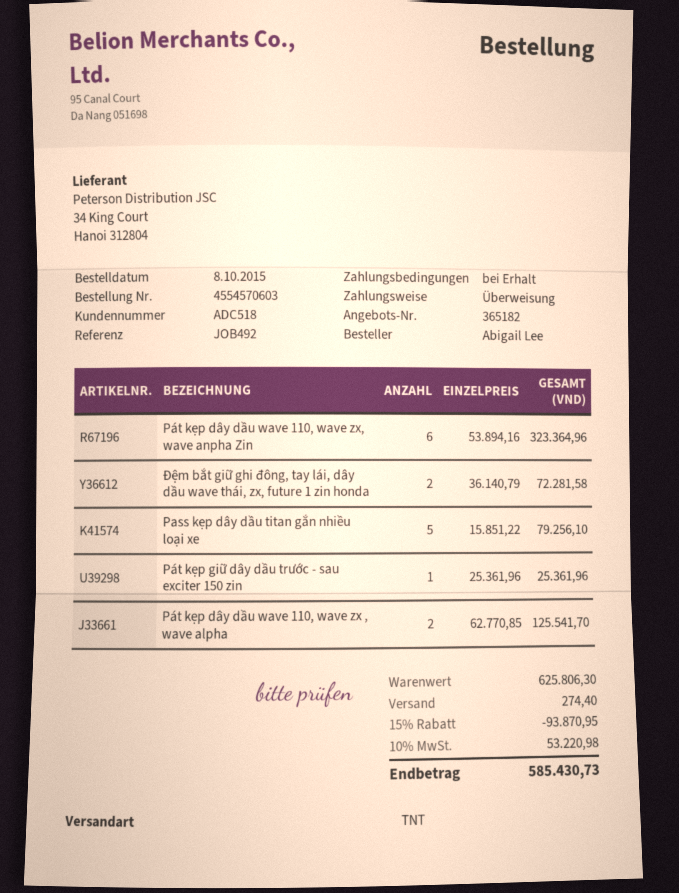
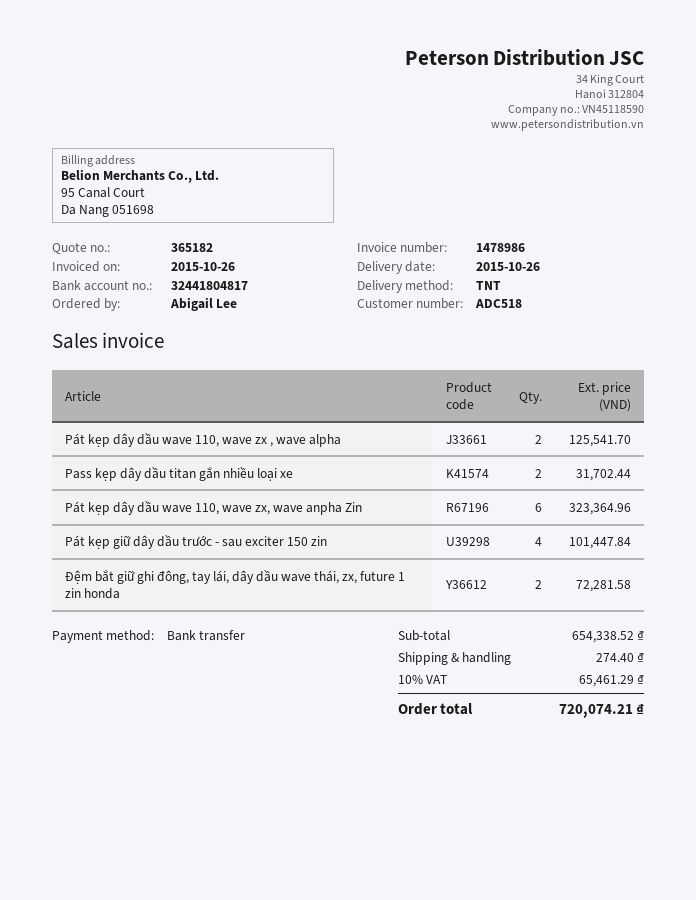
Pass kẹp dây dầu titan gắn nhiều loại xe: 5 for 79256.10 -> 2 for 31702.44
Pát kẹp giữ dây dầu trước - sau exciter 150 zin: 1 for 25361.96 -> 4 for 101447.84
subtotal: 625806.30 -> 654338.52
discount: 15% = 93870.95 -> none
tax: 10% = 53220.98 -> 10% = 65461.29
total: 585430.73 -> 720074.21

